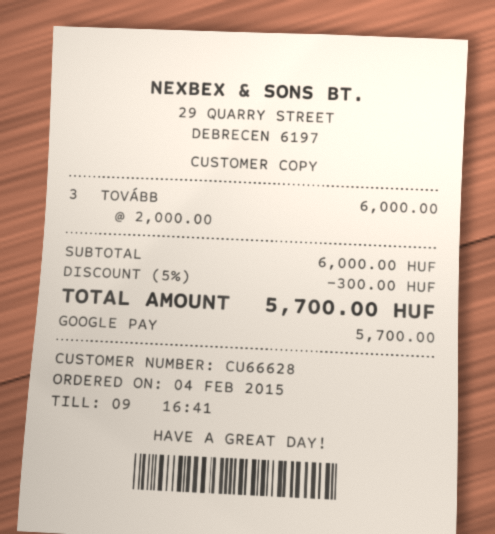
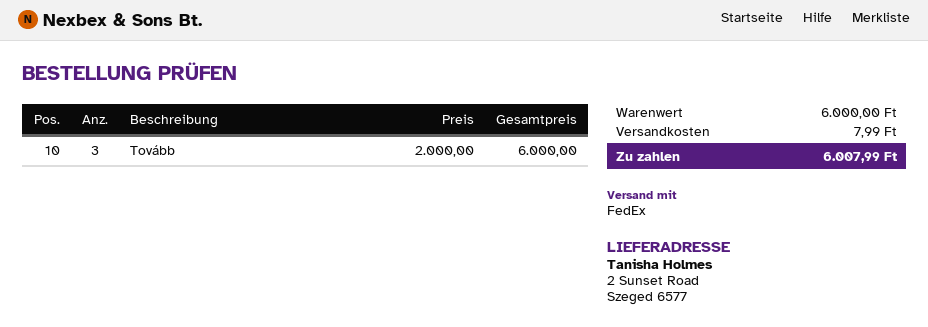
discount: 5% = 300.00 -> none
shipping: none -> 7.99
total: 5700.00 -> 6007.99

